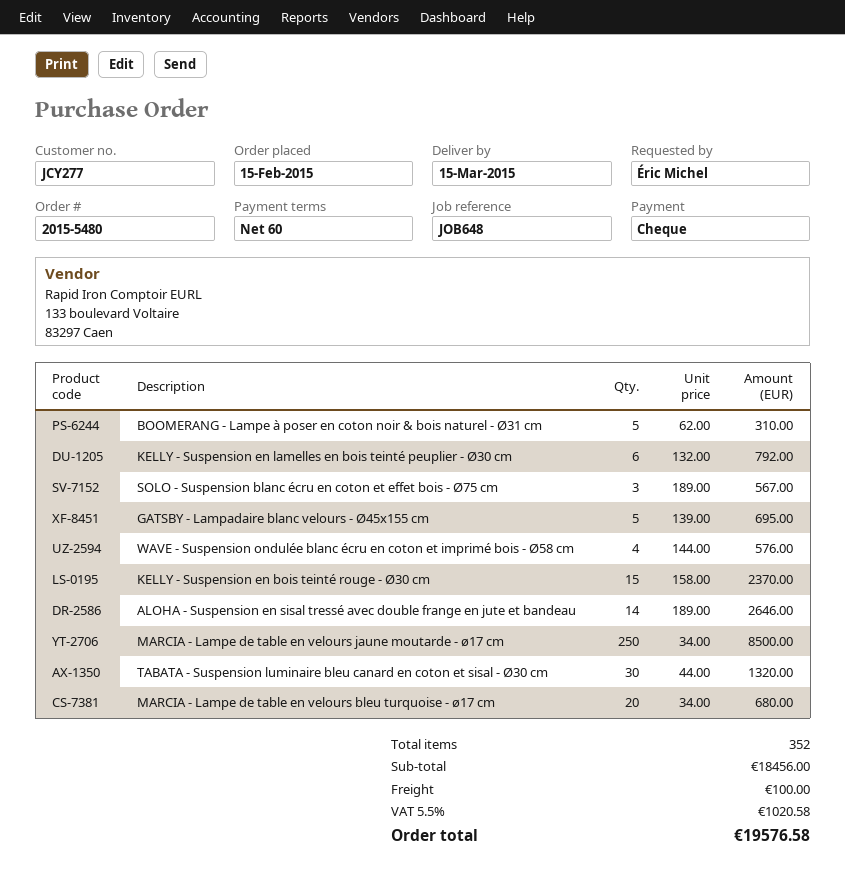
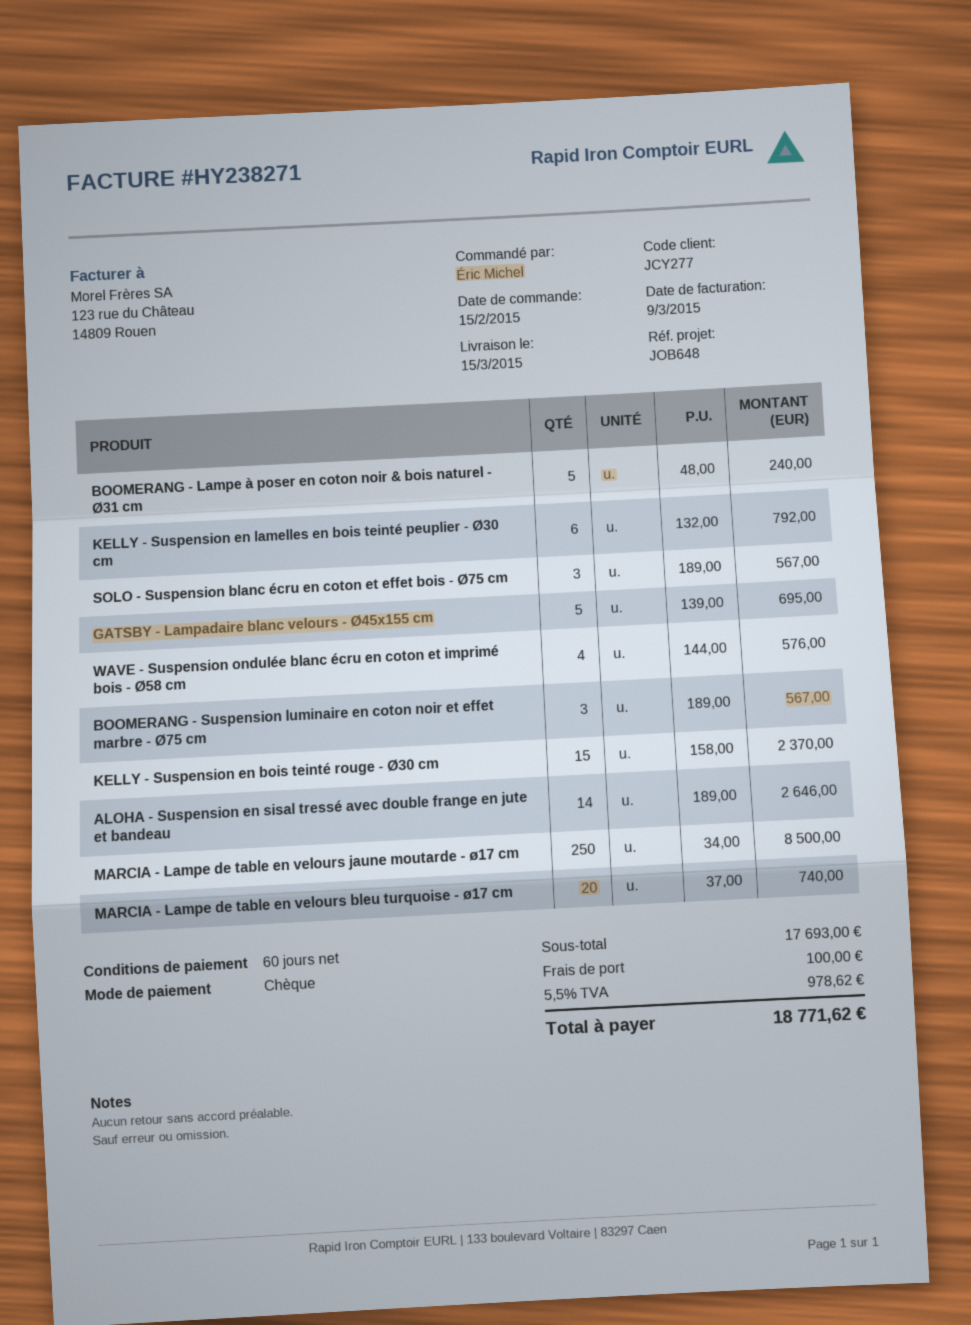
BOOMERANG - Lampe à poser en coton noir & bois naturel - Ø31 cm: 5 x 62.00 = 310.00 -> 5 x 48.00 = 240.00
TABATA - Suspension luminaire bleu canard en coton et sisal - Ø30 cm: 30 x 44.00 = 1320.00 -> none
MARCIA - Lampe de table en velours bleu turquoise - ø17 cm: 20 x 34.00 = 680.00 -> 20 x 37.00 = 740.00
BOOMERANG - Suspension luminaire en coton noir et effet marbre - Ø75 cm: none -> 3 x 189.00 = 567.00
subtotal: 18456.00 -> 17693.00
tax: 5.5% = 1020.58 -> 5.5% = 978.62
total: 19576.58 -> 18771.62

